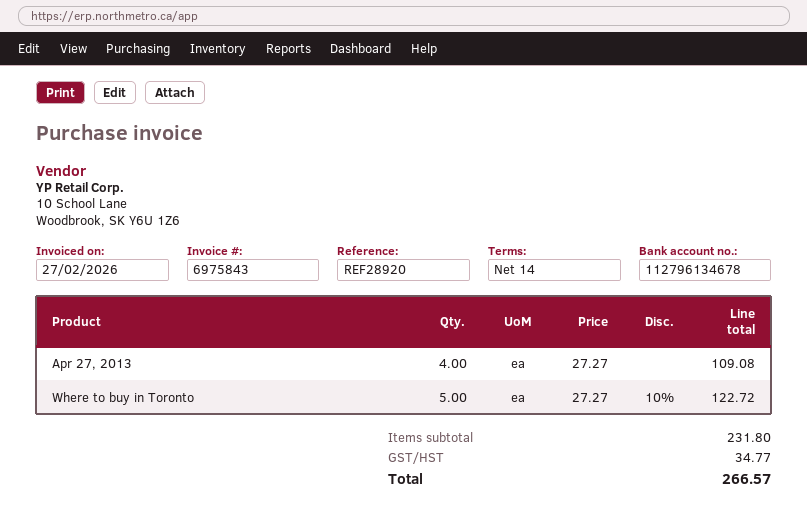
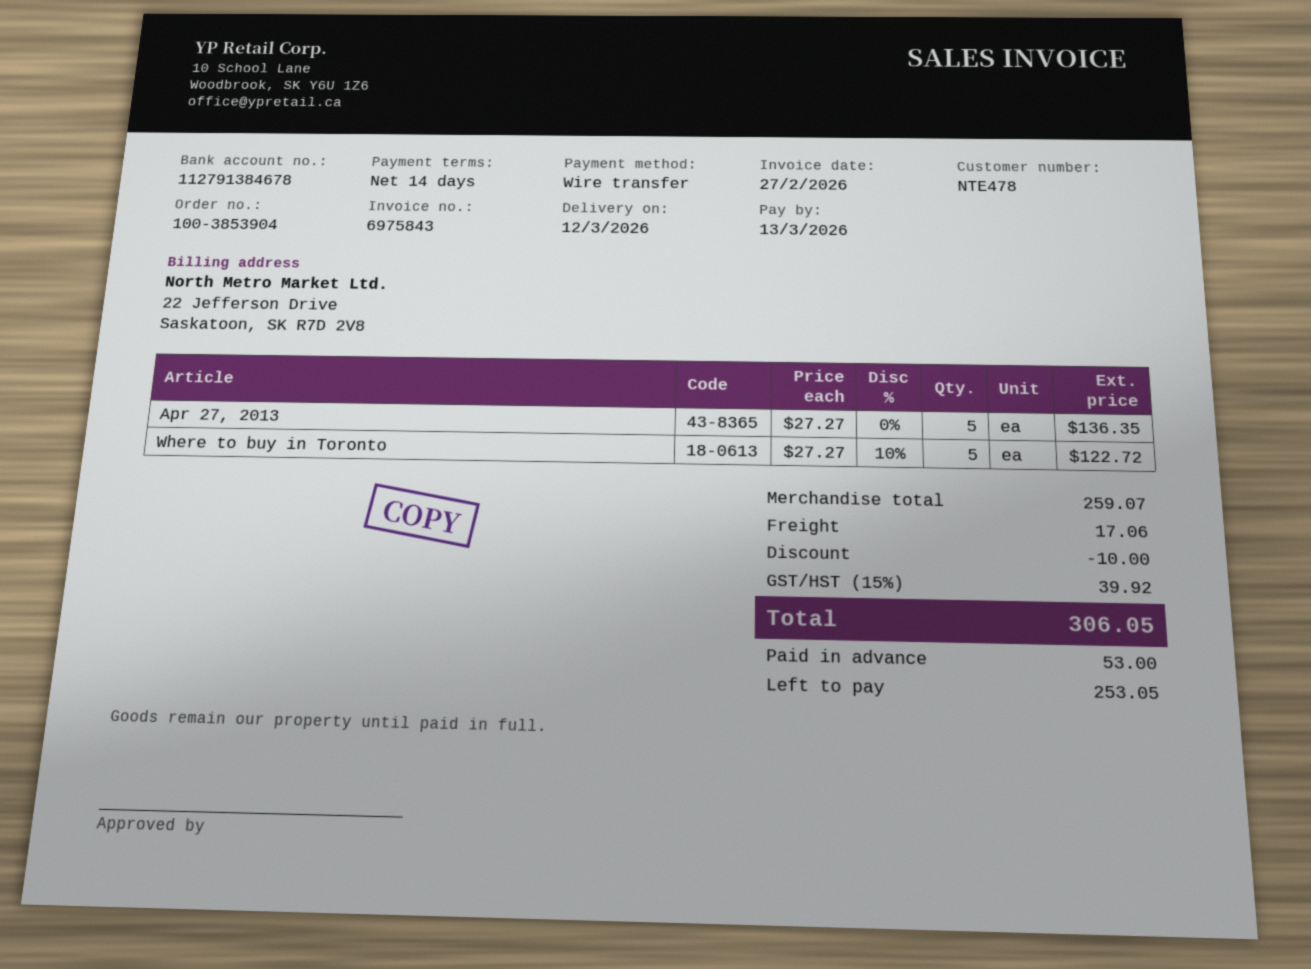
bank account: 112796134678 -> 112791384678
Apr 27, 2013: 4 x 27.27 = 109.08 -> 5 x 27.27 = 136.35
subtotal: 231.80 -> 259.07
discount: none -> 10.00
shipping: none -> 17.06
tax: 34.77 -> 39.92
total: 266.57 -> 306.05

